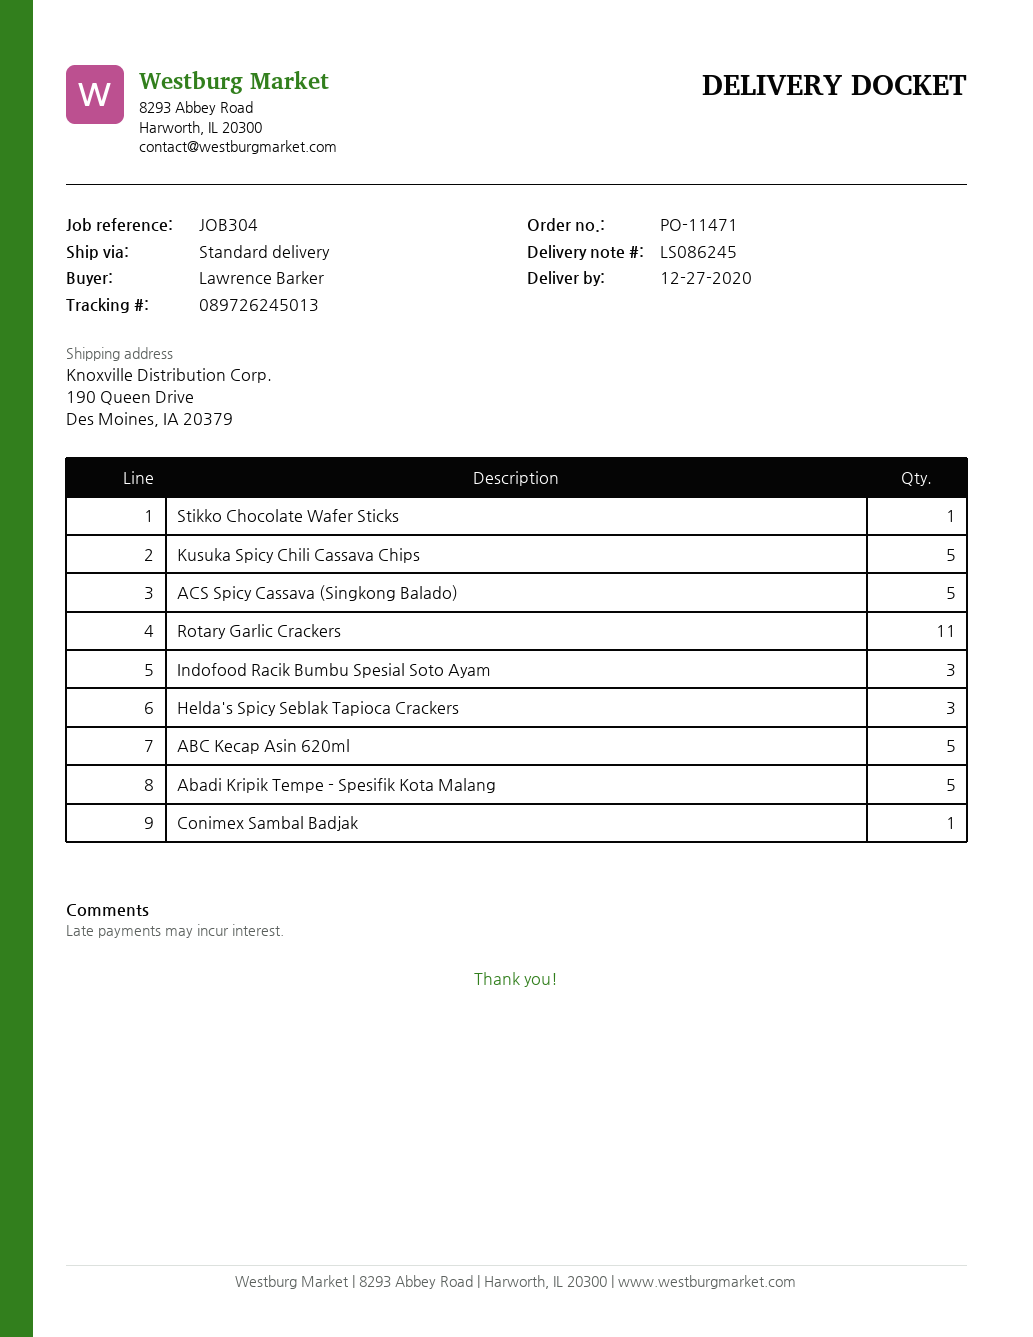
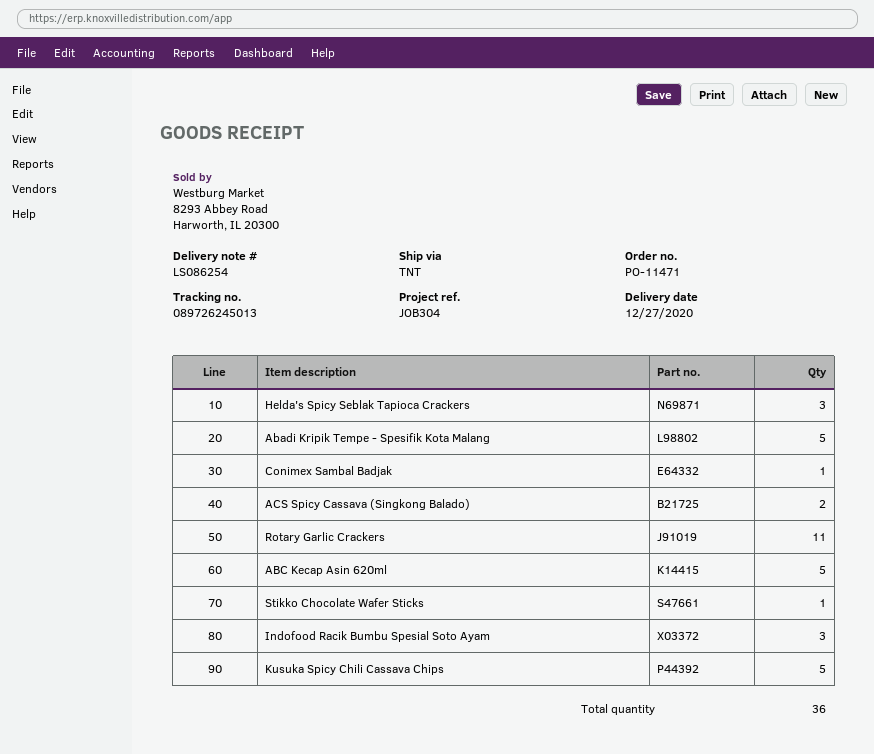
delivery note number: LS086245 -> LS086254
shipping method: standard -> TNT
ACS Spicy Cassava (Singkong Balado): 5 -> 2

